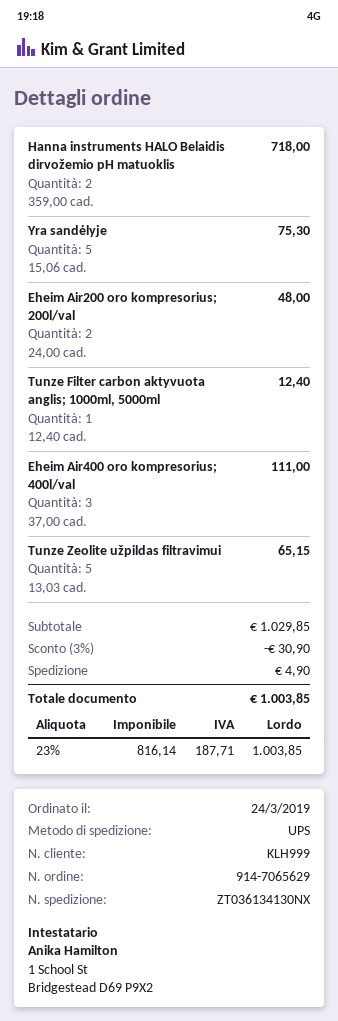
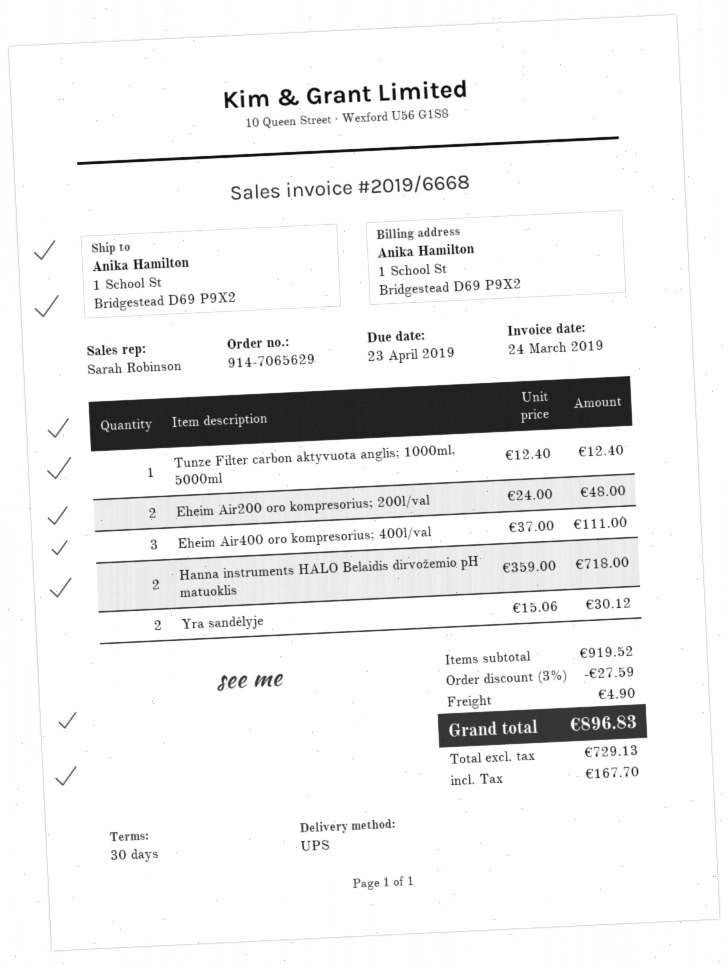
Yra sandėlyje: 5 x 15.06 = 75.30 -> 2 x 15.06 = 30.12
Tunze Zeolite užpildas filtravimui: 5 x 13.03 = 65.15 -> none
subtotal: 1029.85 -> 919.52
discount: 3% = 30.90 -> 3% = 27.59
net: 816.14 -> 729.13
tax: 187.71 -> 167.70
total: 1003.85 -> 896.83

